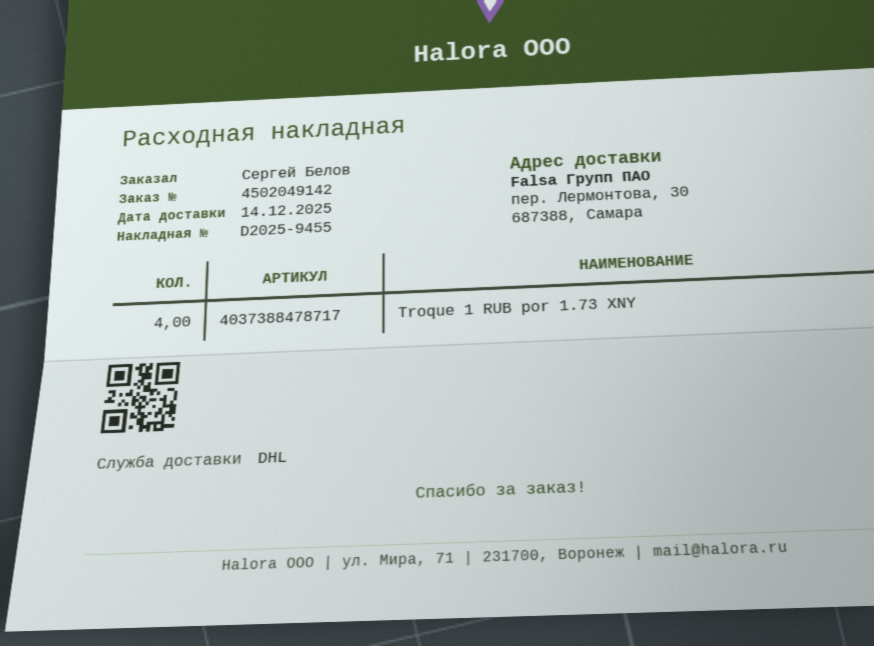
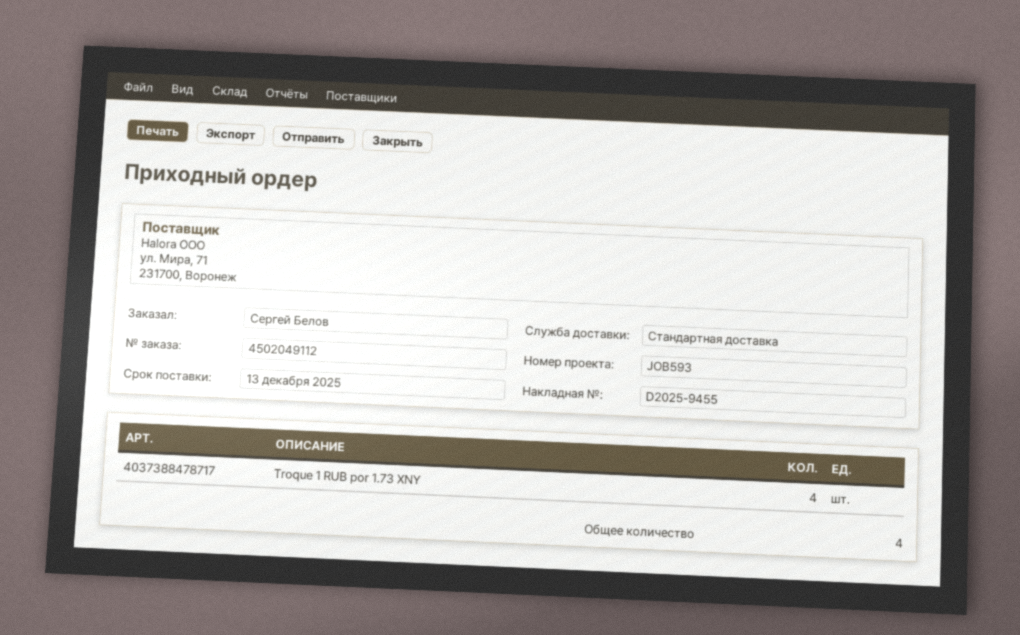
order number: 4502049142 -> 4502049112
delivery date: 2025-12-14 -> 2025-12-13
shipping method: DHL -> standard

